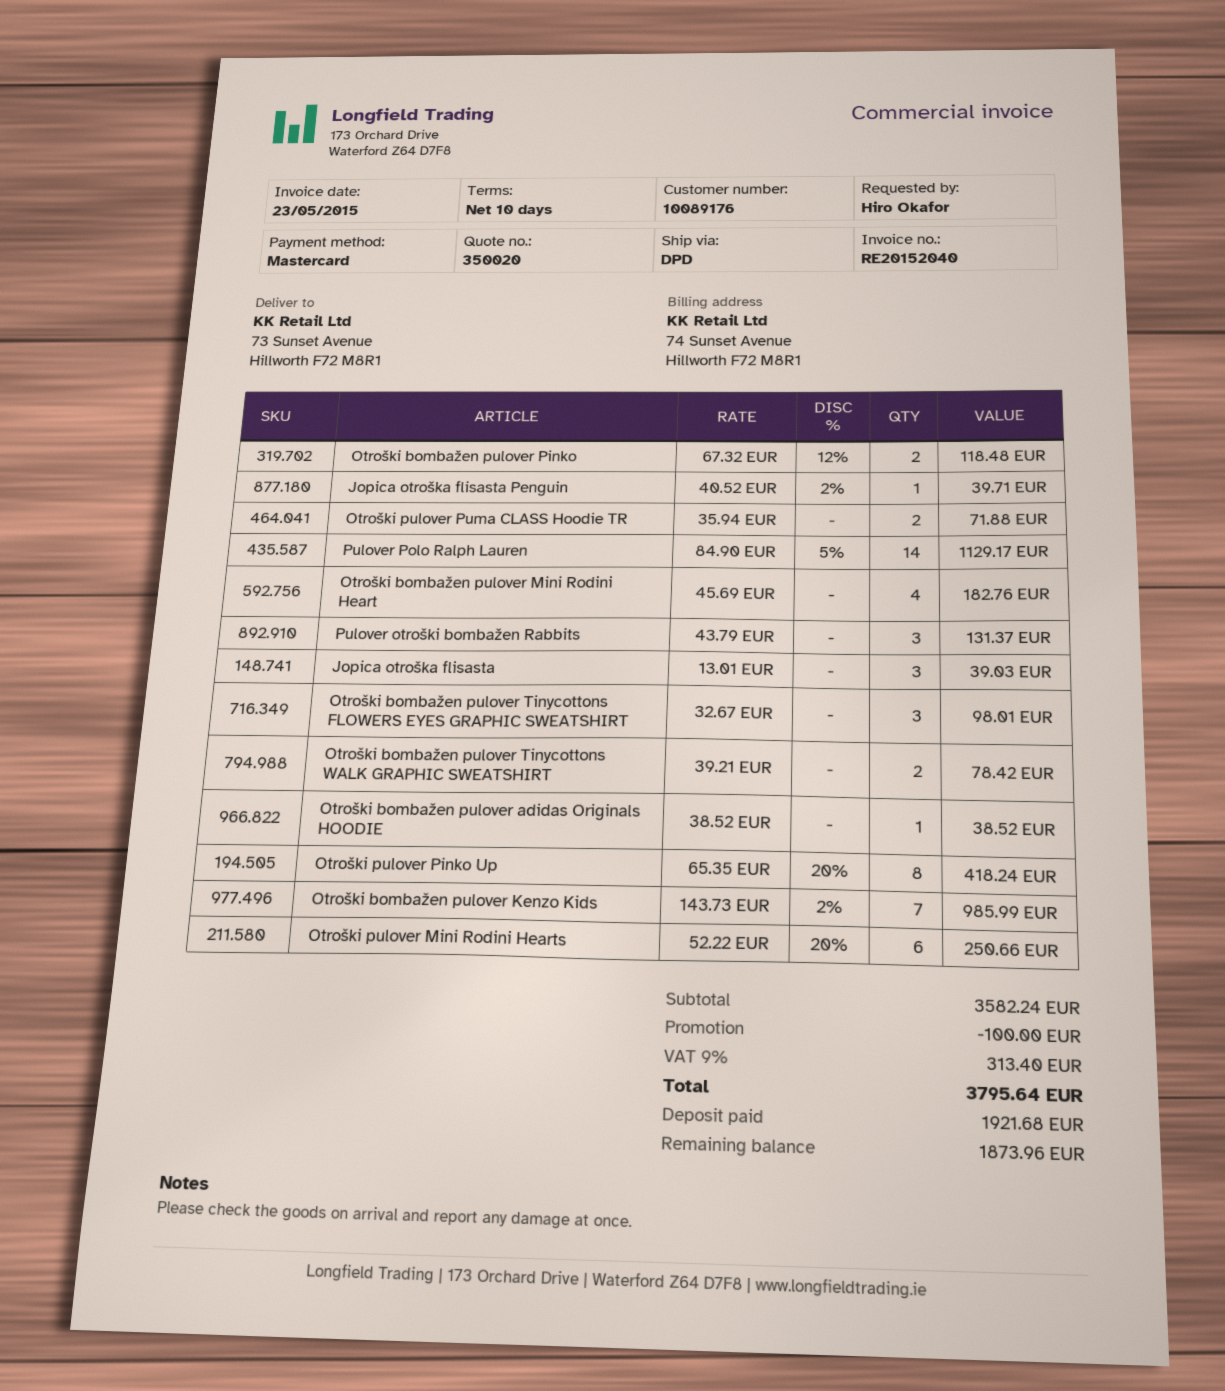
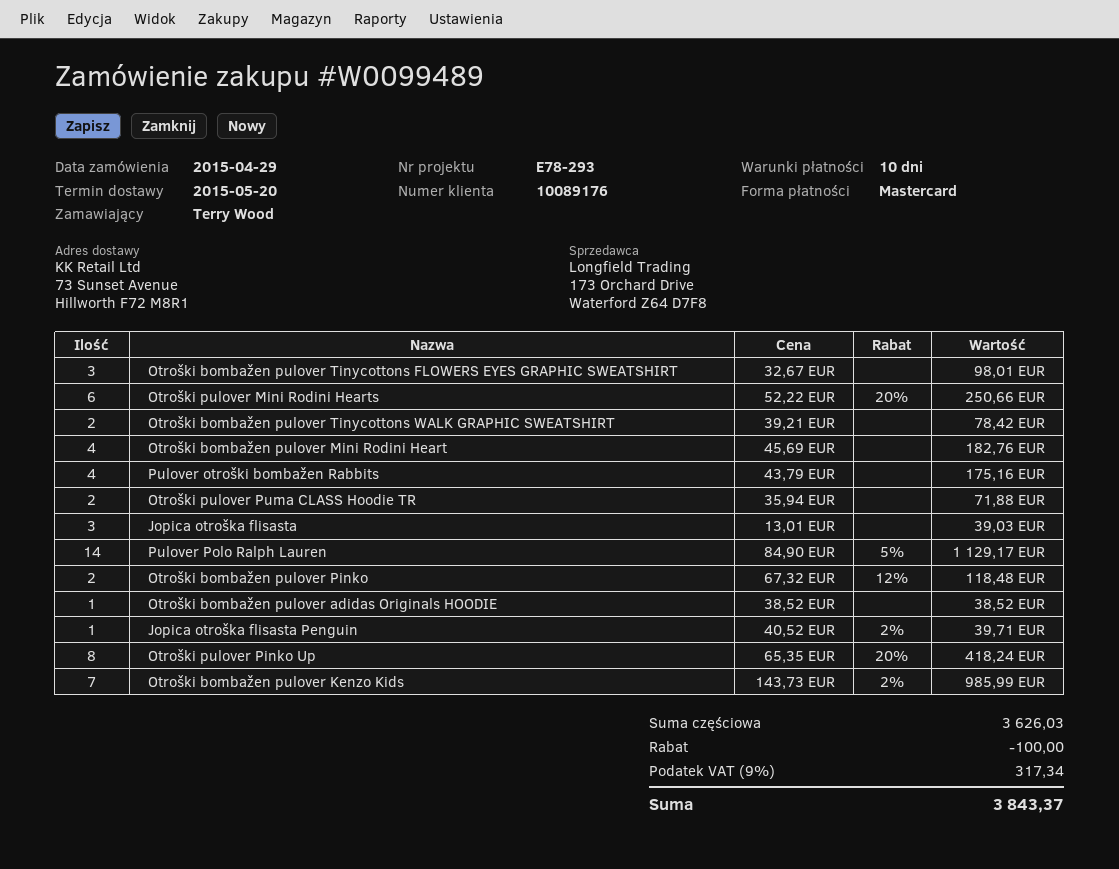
ordered by: Hiro Okafor -> Terry Wood
Pulover otroški bombažen Rabbits: 3 x 43.79 = 131.37 -> 4 x 43.79 = 175.16
subtotal: 3582.24 -> 3626.03
tax: 9% = 313.40 -> 9% = 317.34
total: 3795.64 -> 3843.37

